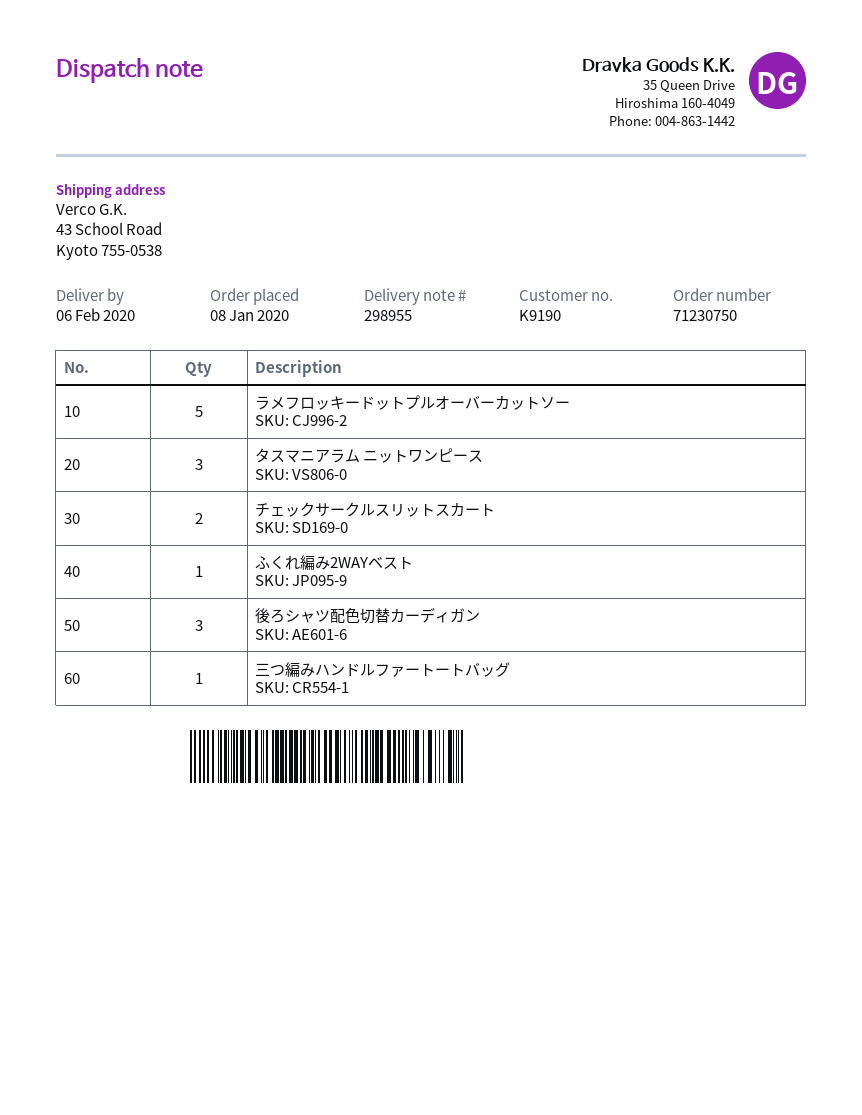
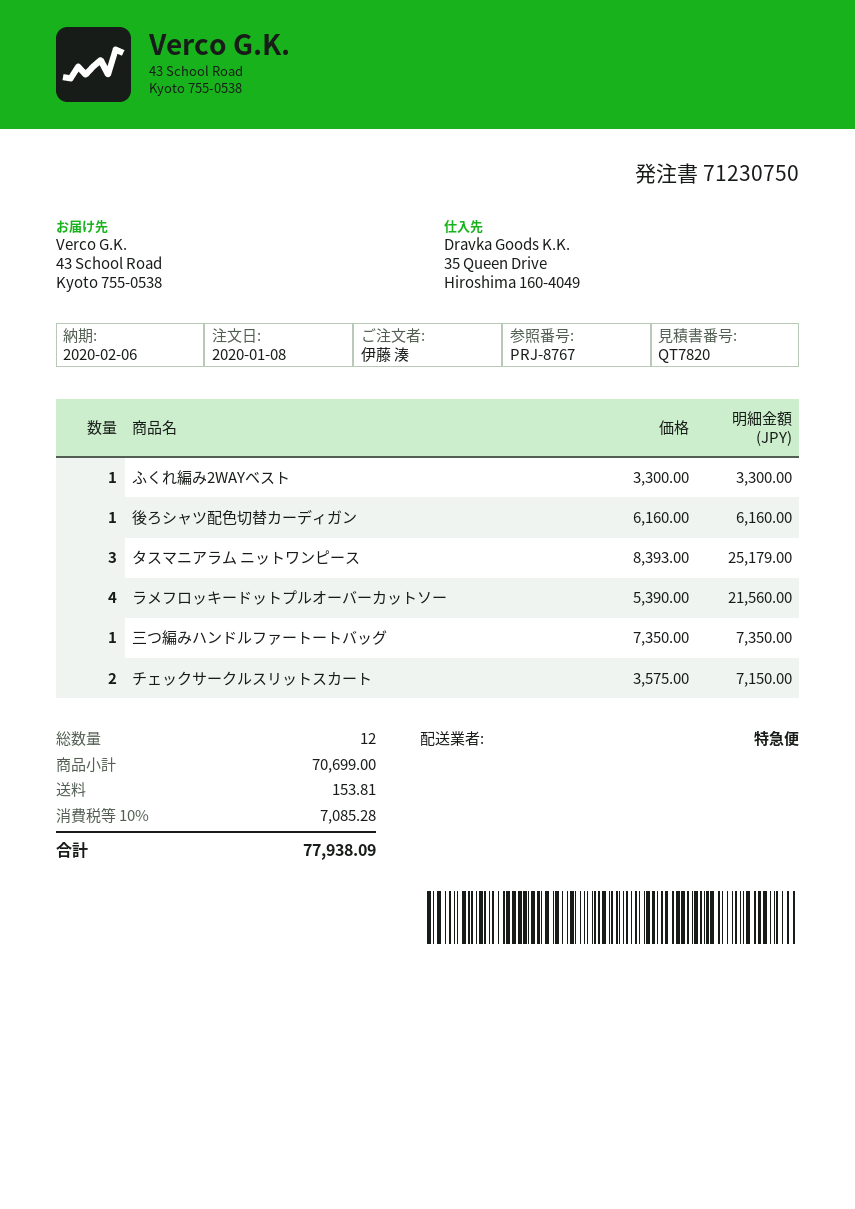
ラメフロッキードットプルオーバーカットソー: 5 -> 4
後ろシャツ配色切替カーディガン: 3 -> 1

